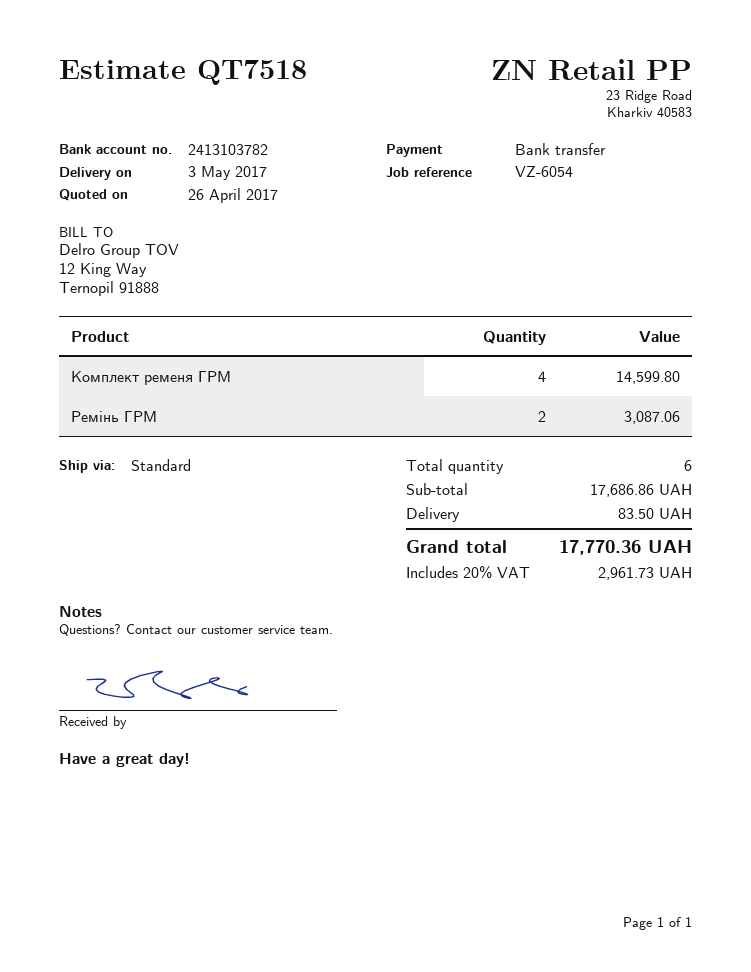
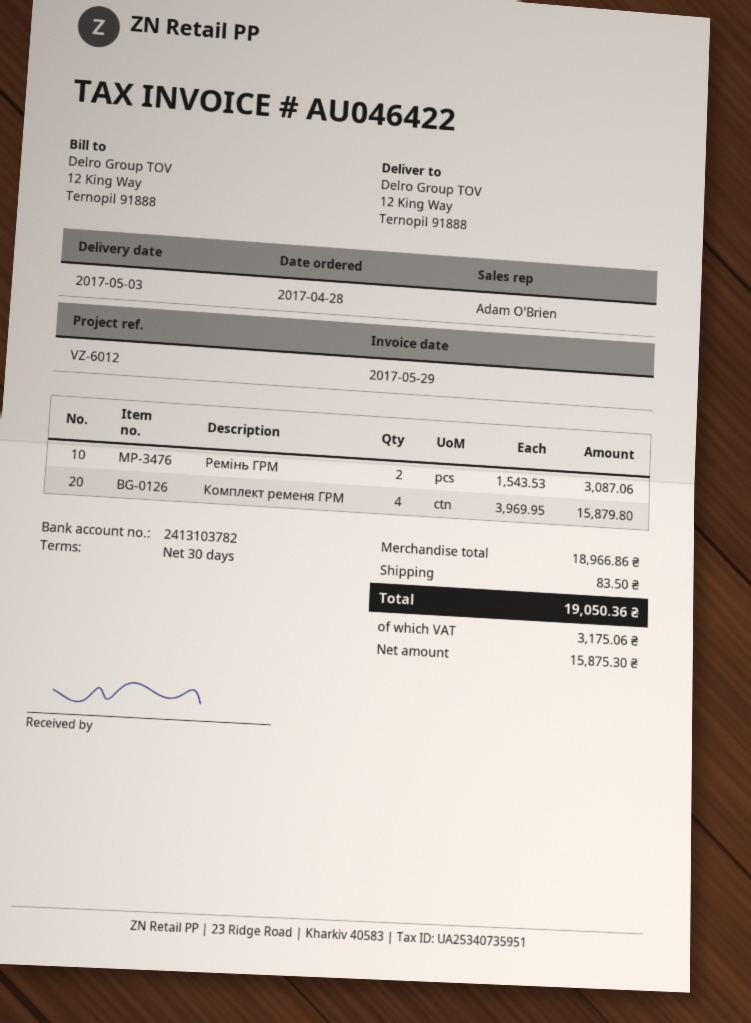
reference: VZ-6054 -> VZ-6012
Комплект ременя ГРМ: 4 for 14599.80 -> 4 for 15879.80
subtotal: 17686.86 -> 18966.86
tax: 2961.73 -> 3175.06
total: 17770.36 -> 19050.36

